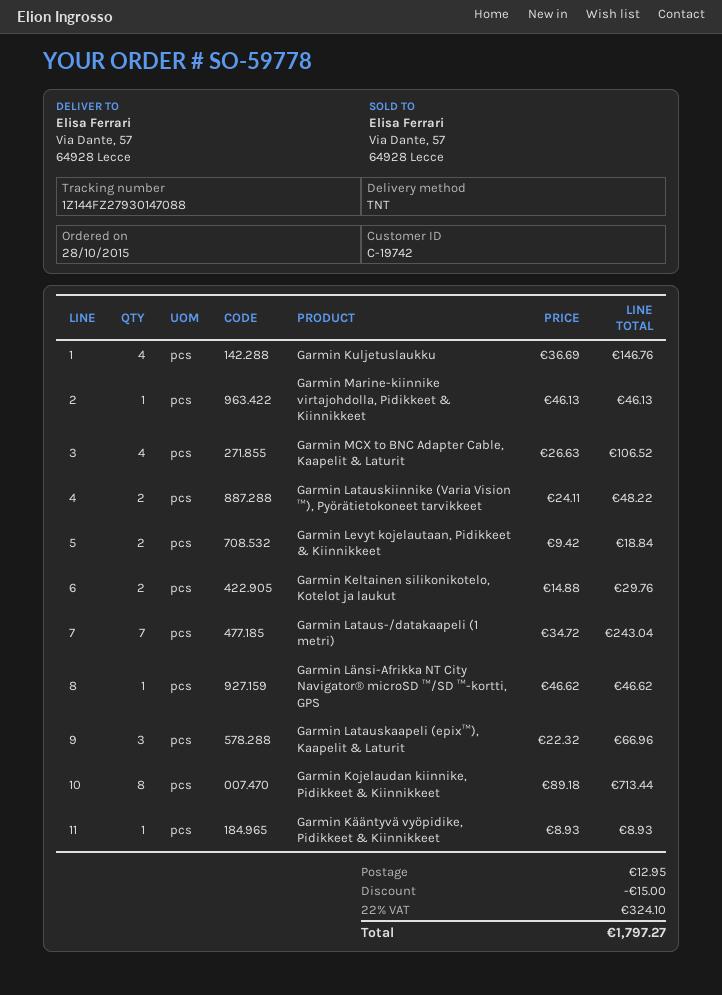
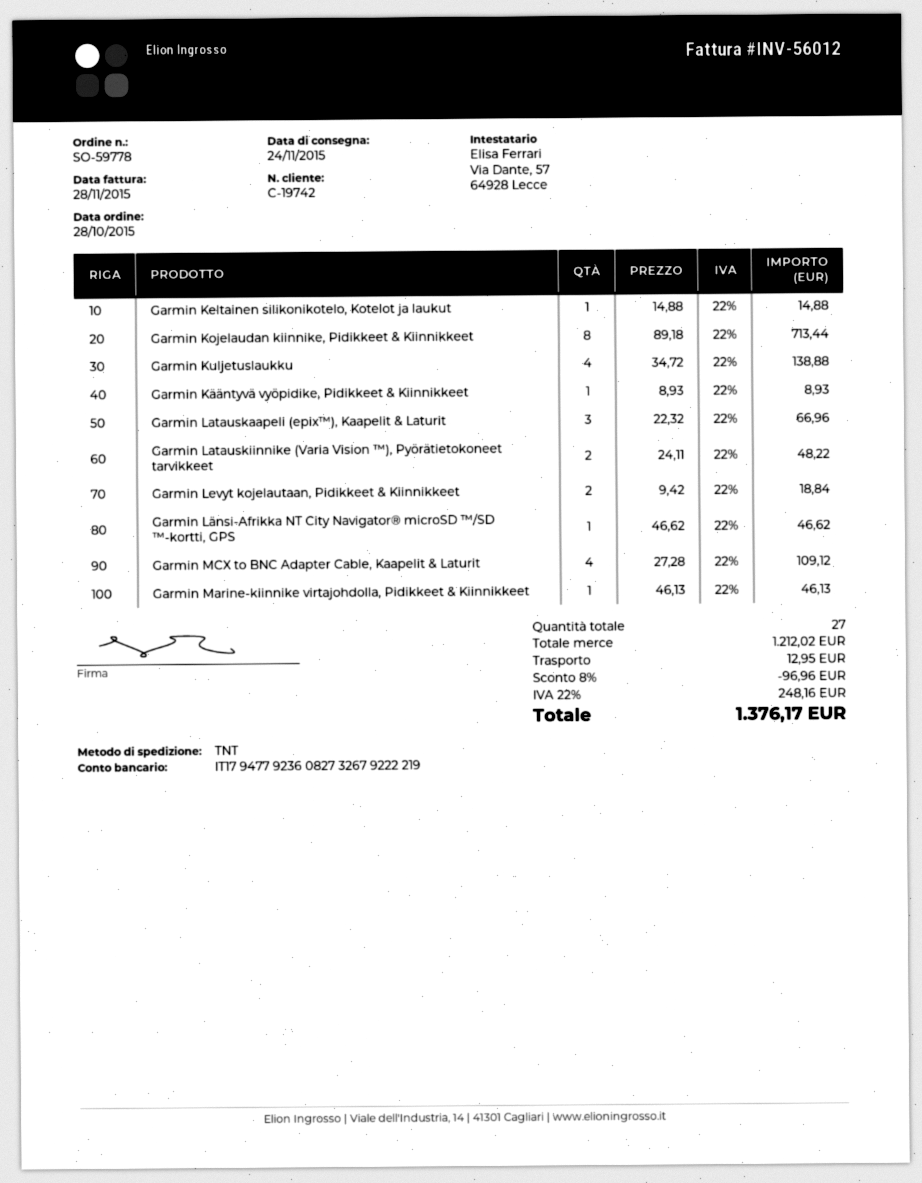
Garmin Kuljetuslaukku: 4 x 36.69 = 146.76 -> 4 x 34.72 = 138.88
Garmin MCX to BNC Adapter Cable, Kaapelit & Laturit: 4 x 26.63 = 106.52 -> 4 x 27.28 = 109.12
Garmin Keltainen silikonikotelo, Kotelot ja laukut: 2 x 14.88 = 29.76 -> 1 x 14.88 = 14.88
Garmin Lataus-/datakaapeli (1 metri): 7 x 34.72 = 243.04 -> none
discount: 15.00 -> 96.96
tax: 22% = 324.10 -> 22% = 248.16
total: 1797.27 -> 1376.17

